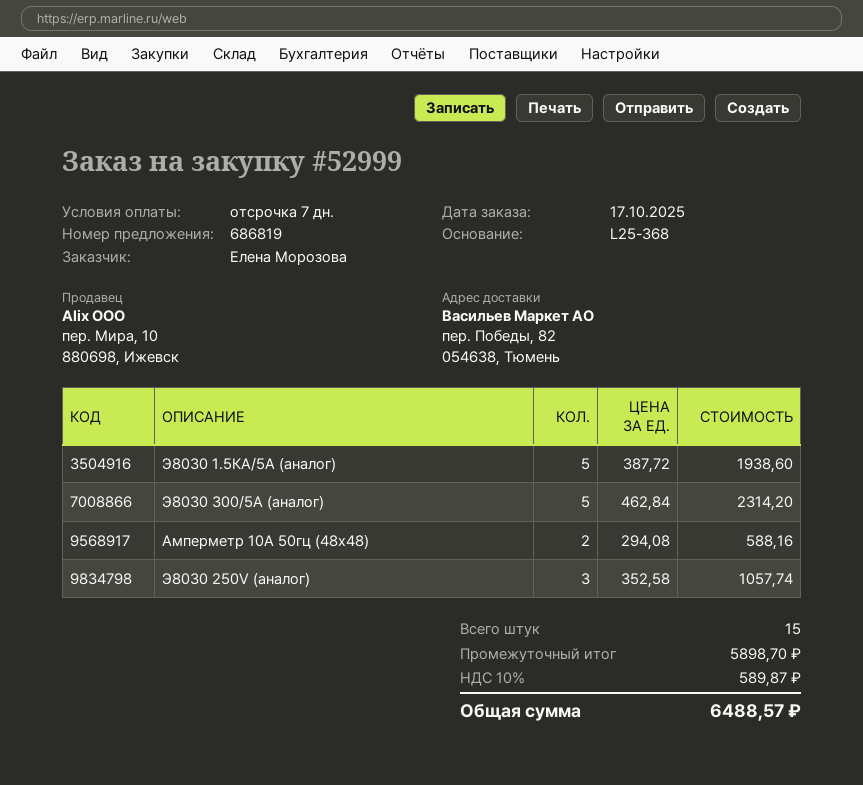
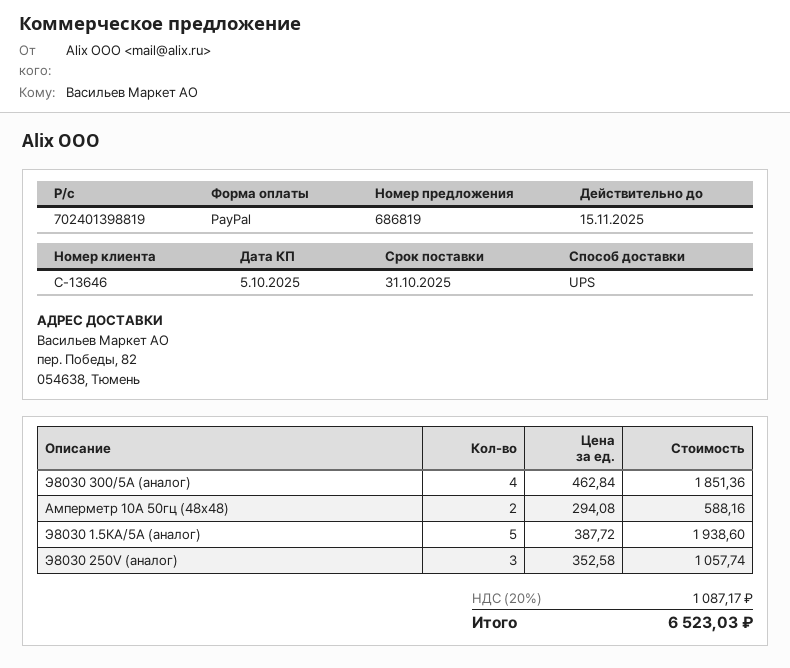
Э8030 300/5А (аналог): 5 x 462.84 = 2314.20 -> 4 x 462.84 = 1851.36
tax: 10% = 589.87 -> 20% = 1087.17
total: 6488.57 -> 6523.03

